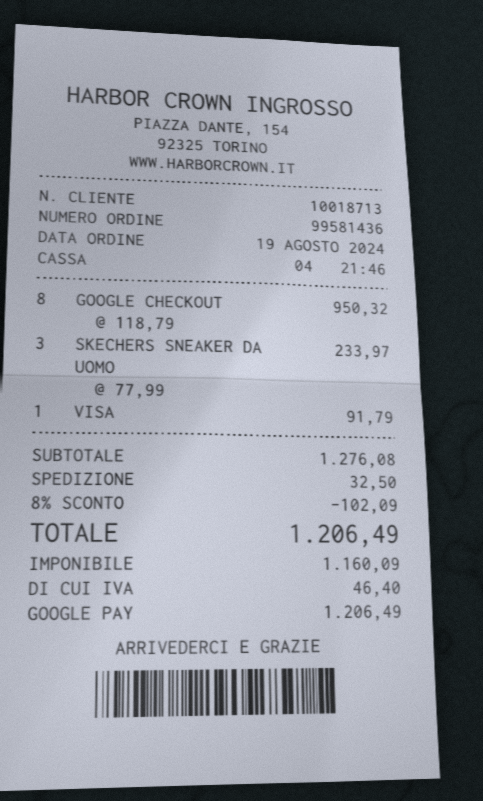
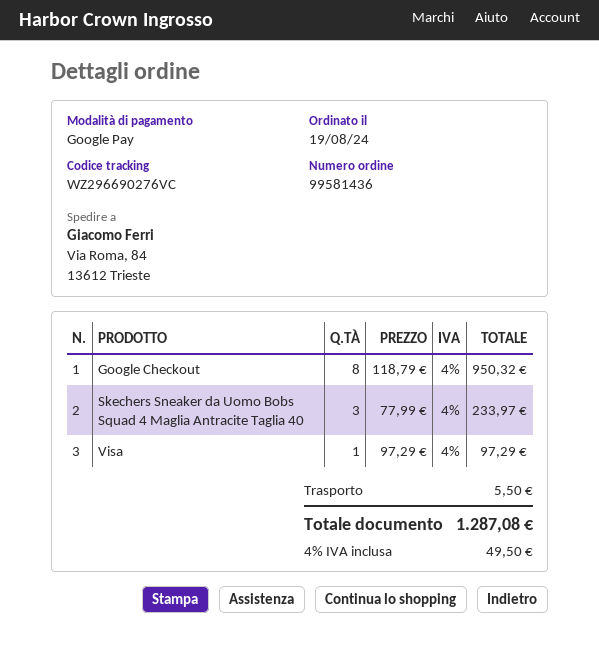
VISA: 1 x 91.79 = 91.79 -> 1 x 97.29 = 97.29
discount: 8% = 102.09 -> none
shipping: 32.50 -> 5.50
tax: 46.40 -> 49.50
total: 1206.49 -> 1287.08

